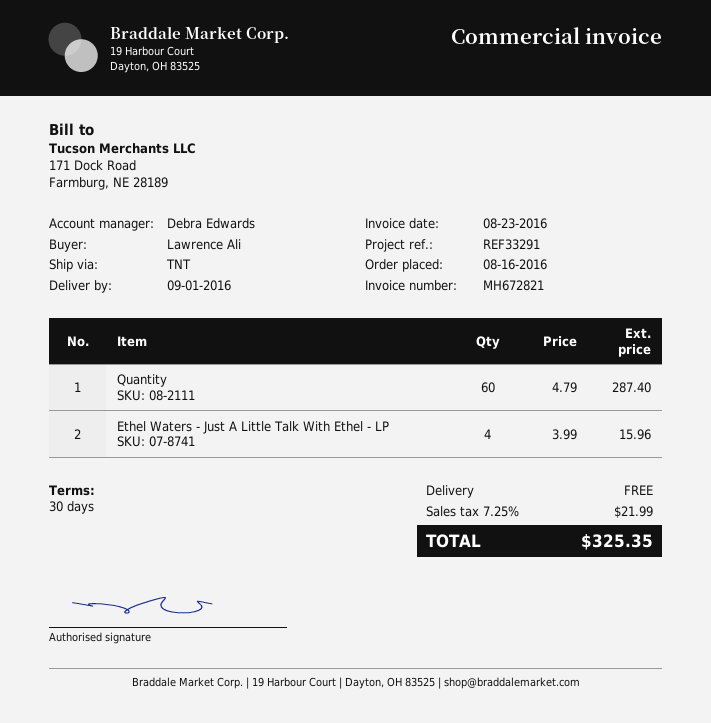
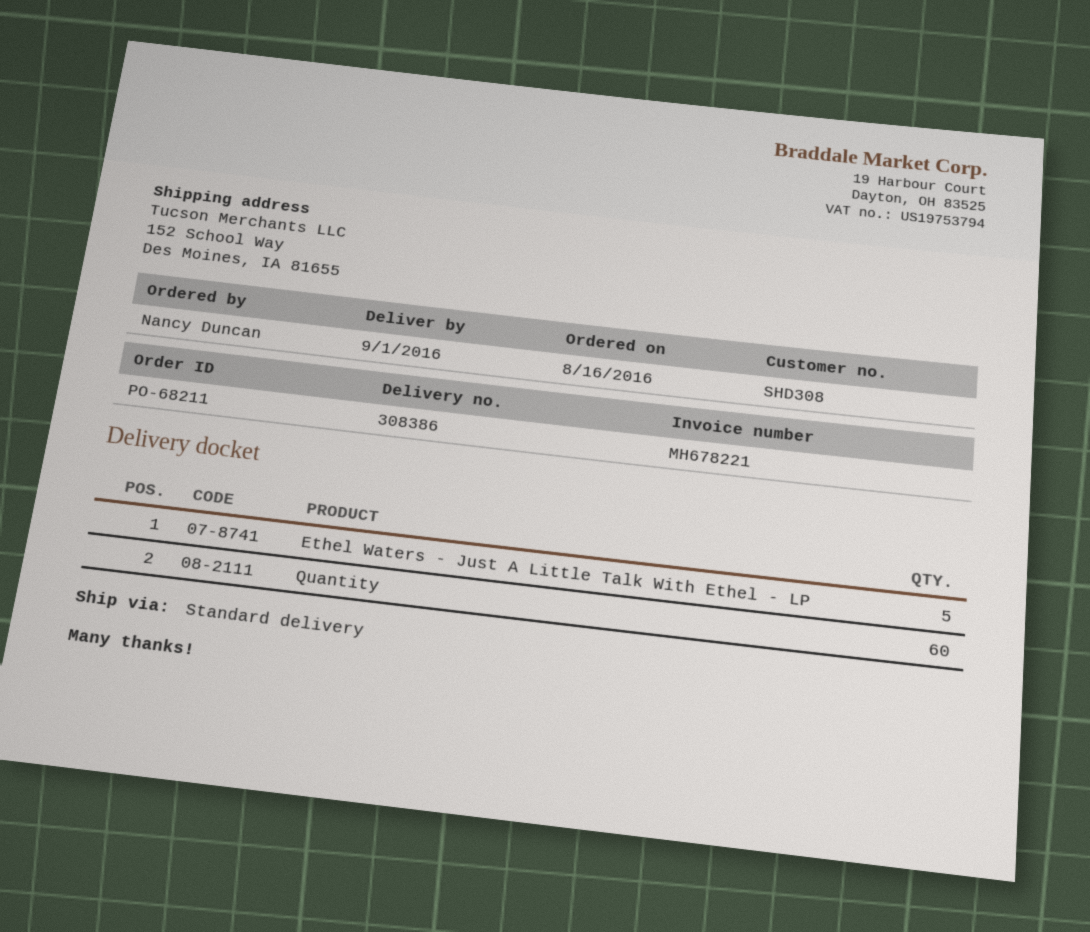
invoice number: MH672821 -> MH678221
ordered by: Lawrence Ali -> Nancy Duncan
shipping method: TNT -> standard
Ethel Waters - Just A Little Talk With Ethel - LP: 4 -> 5

